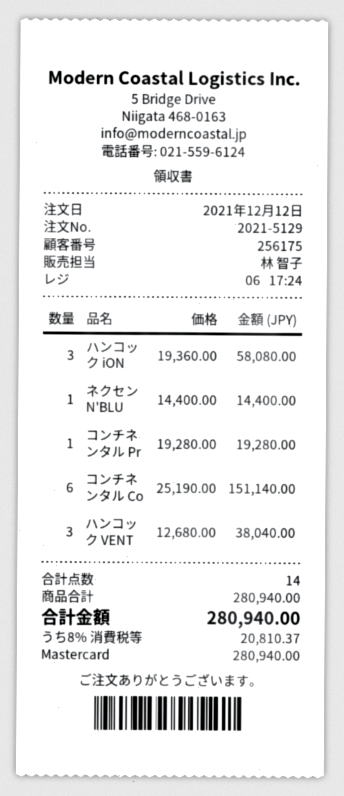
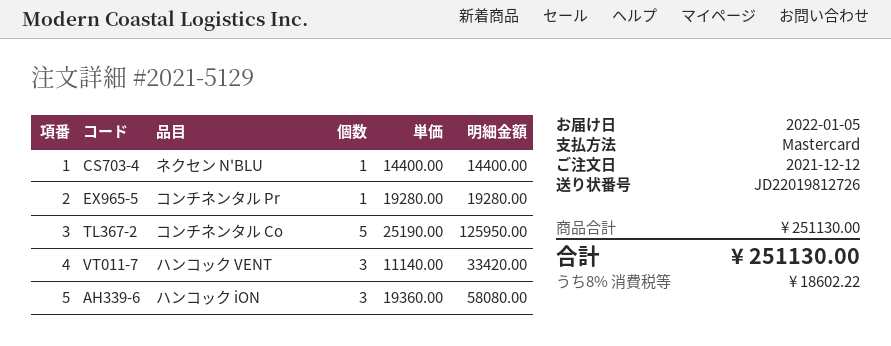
コンチネンタル Co: 6 x 25190.00 = 151140.00 -> 5 x 25190.00 = 125950.00
ハンコック VENT: 3 x 12680.00 = 38040.00 -> 3 x 11140.00 = 33420.00
subtotal: 280940.00 -> 251130.00
tax: 8% = 20810.37 -> 8% = 18602.22
total: 280940.00 -> 251130.00

